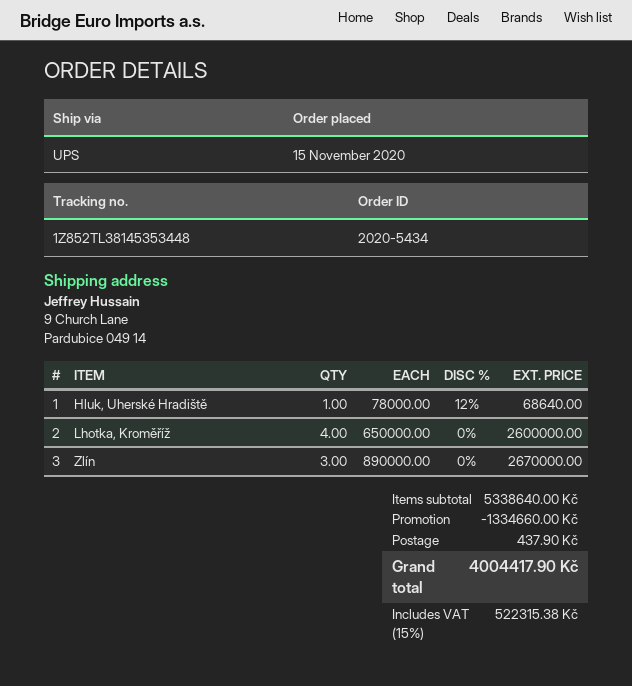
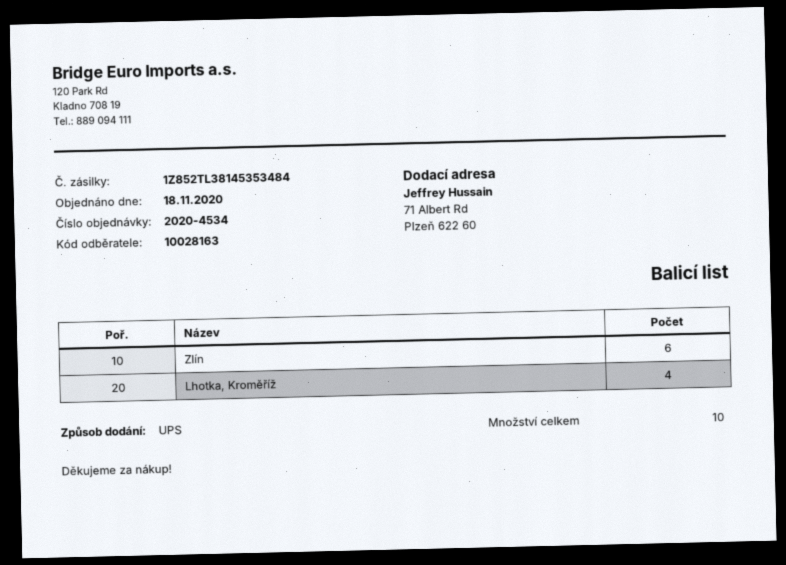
order number: 2020-5434 -> 2020-4534
order date: 2020-11-15 -> 2020-11-18
tracking number: 1Z852TL38145353448 -> 1Z852TL38145353484
ship to: 9 Church Lane, Pardubice 049 14 -> 71 Albert Rd, Plzeň 622 60
Hluk, Uherské Hradiště: 1 -> none
Zlín: 3 -> 6

